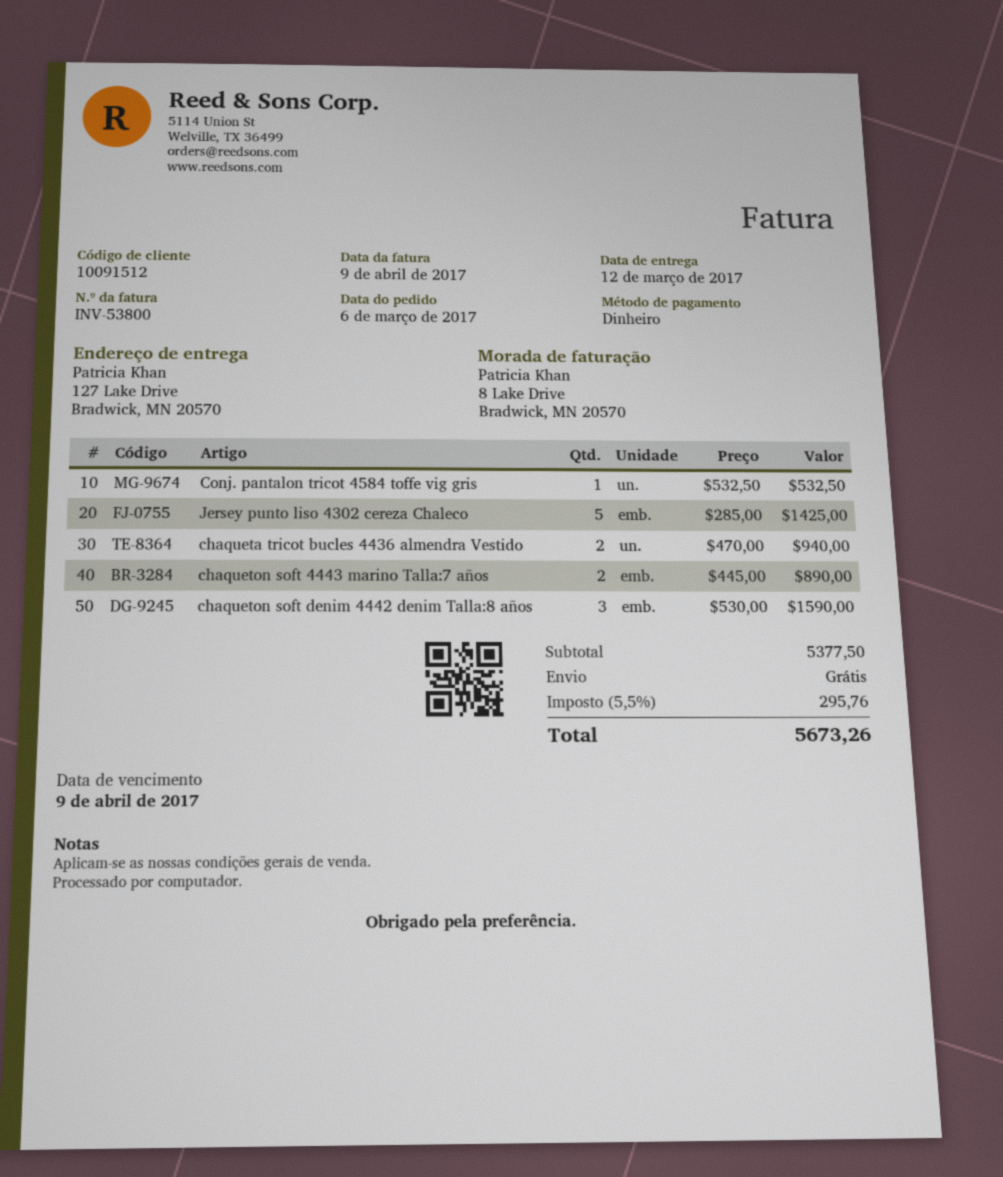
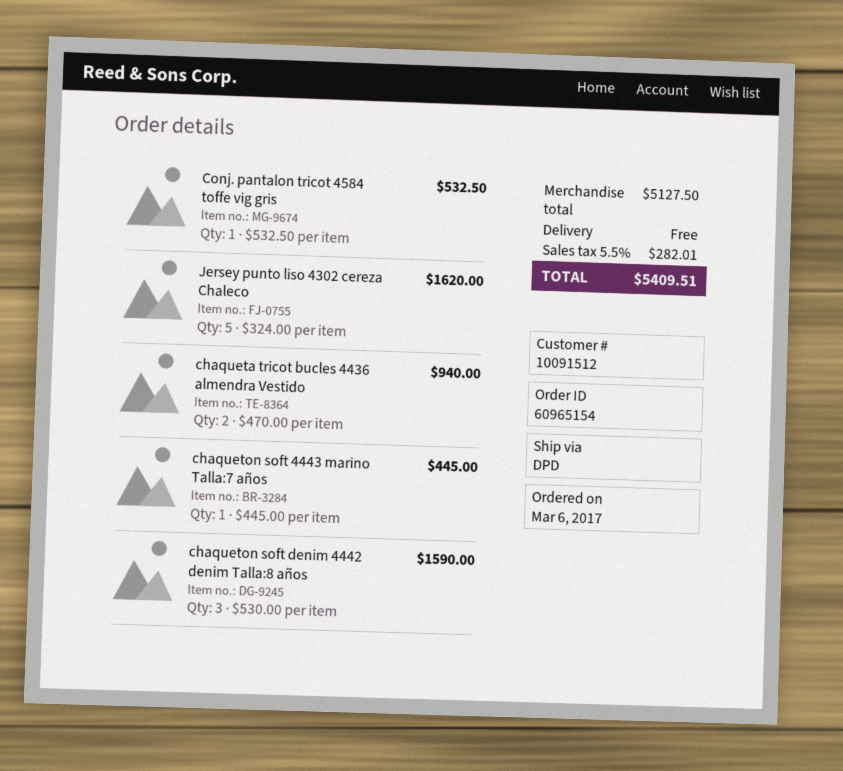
Jersey punto liso 4302 cereza Chaleco: 5 x 285.00 = 1425.00 -> 5 x 324.00 = 1620.00
chaqueton soft 4443 marino Talla:7 años: 2 x 445.00 = 890.00 -> 1 x 445.00 = 445.00
subtotal: 5377.50 -> 5127.50
tax: 5.5% = 295.76 -> 5.5% = 282.01
total: 5673.26 -> 5409.51

